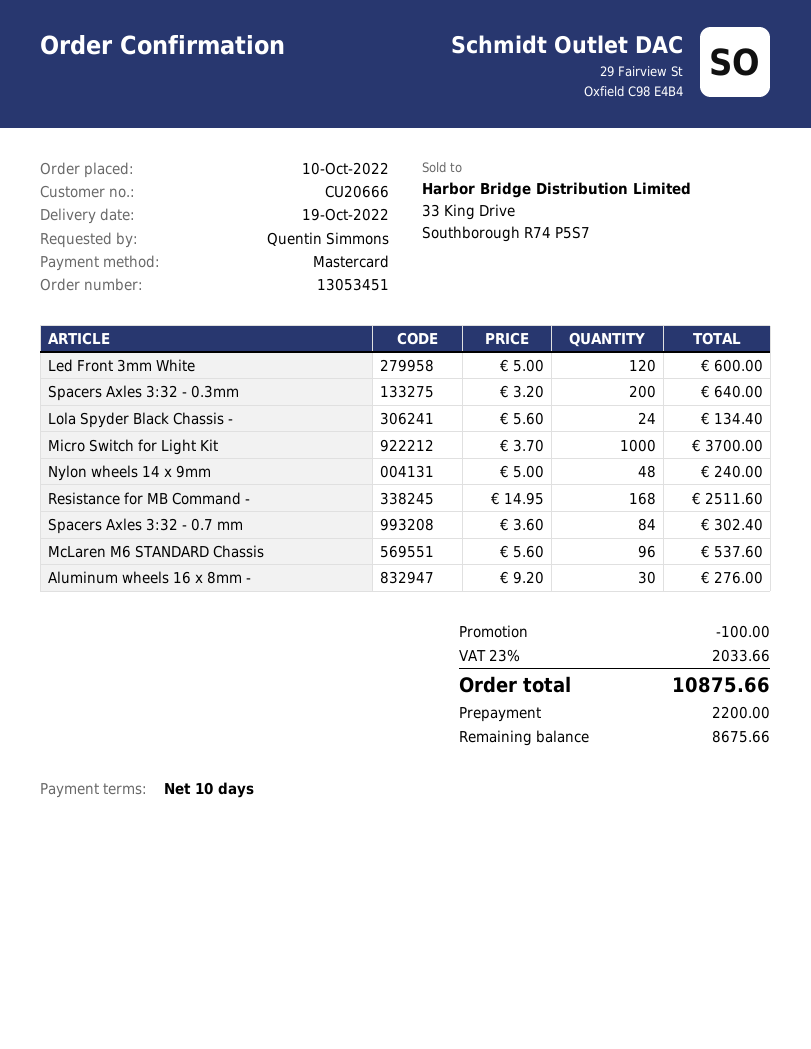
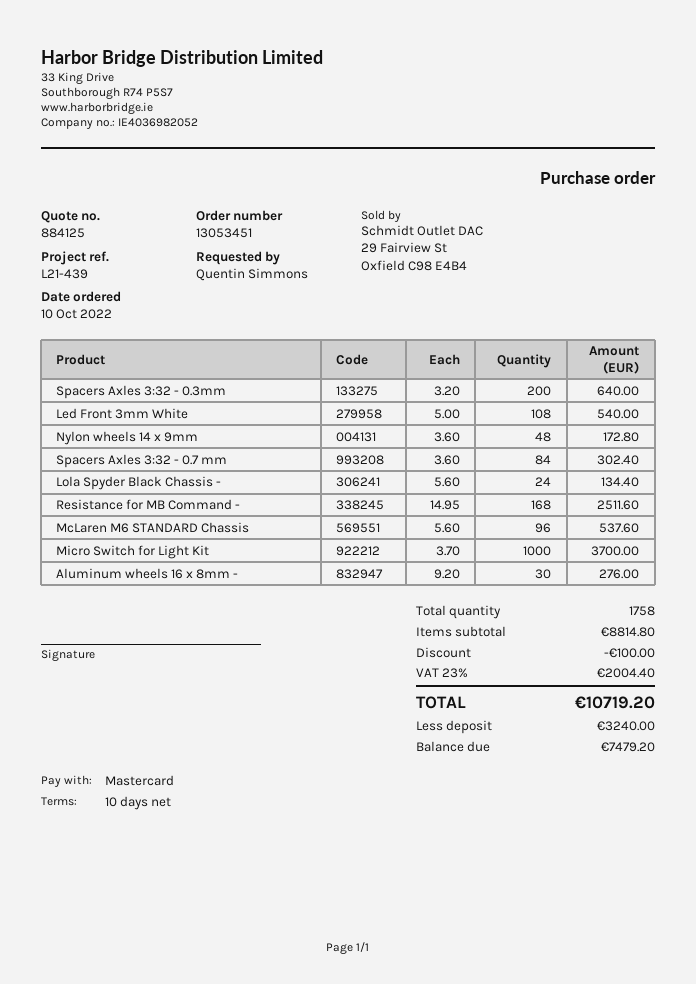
Led Front 3mm White: 120 x 5.00 = 600.00 -> 108 x 5.00 = 540.00
Nylon wheels 14 x 9mm: 48 x 5.00 = 240.00 -> 48 x 3.60 = 172.80
tax: 23% = 2033.66 -> 23% = 2004.40
total: 10875.66 -> 10719.20
deposit: 2200.00 -> 3240.00
balance: 8675.66 -> 7479.20

